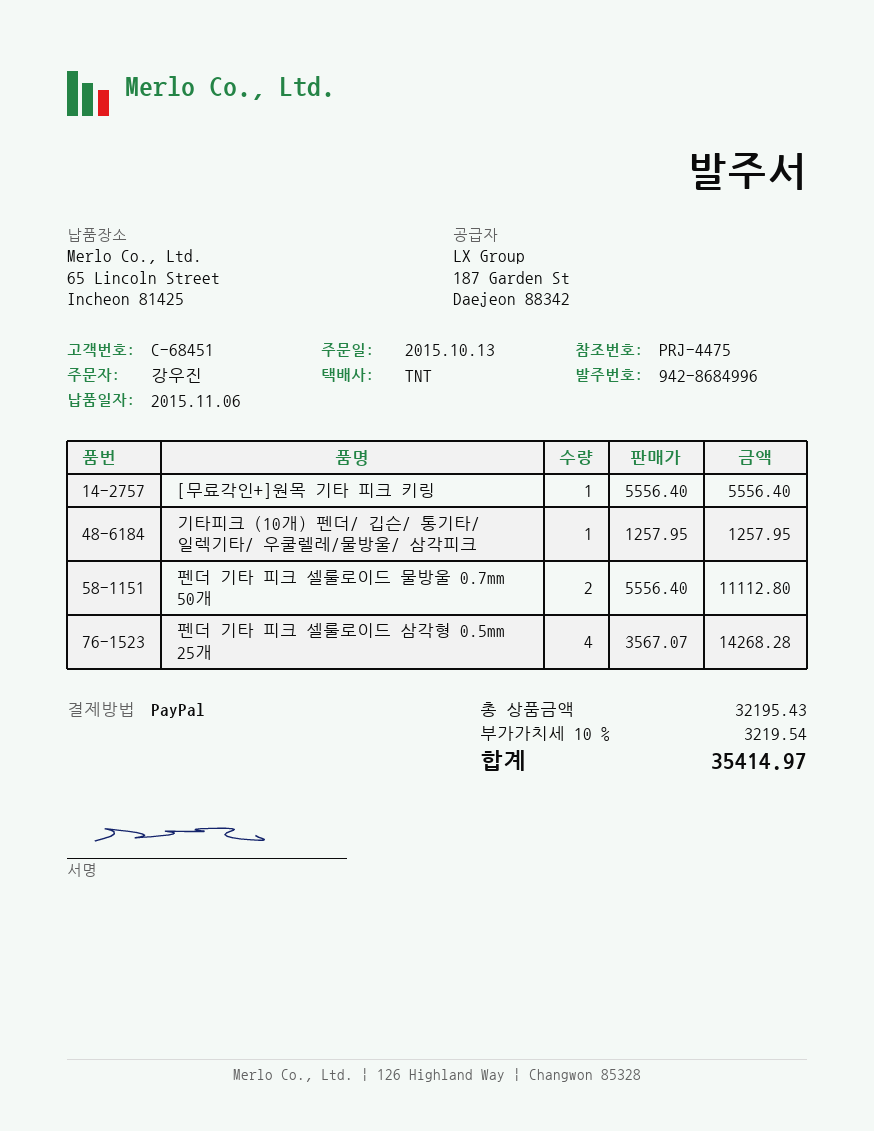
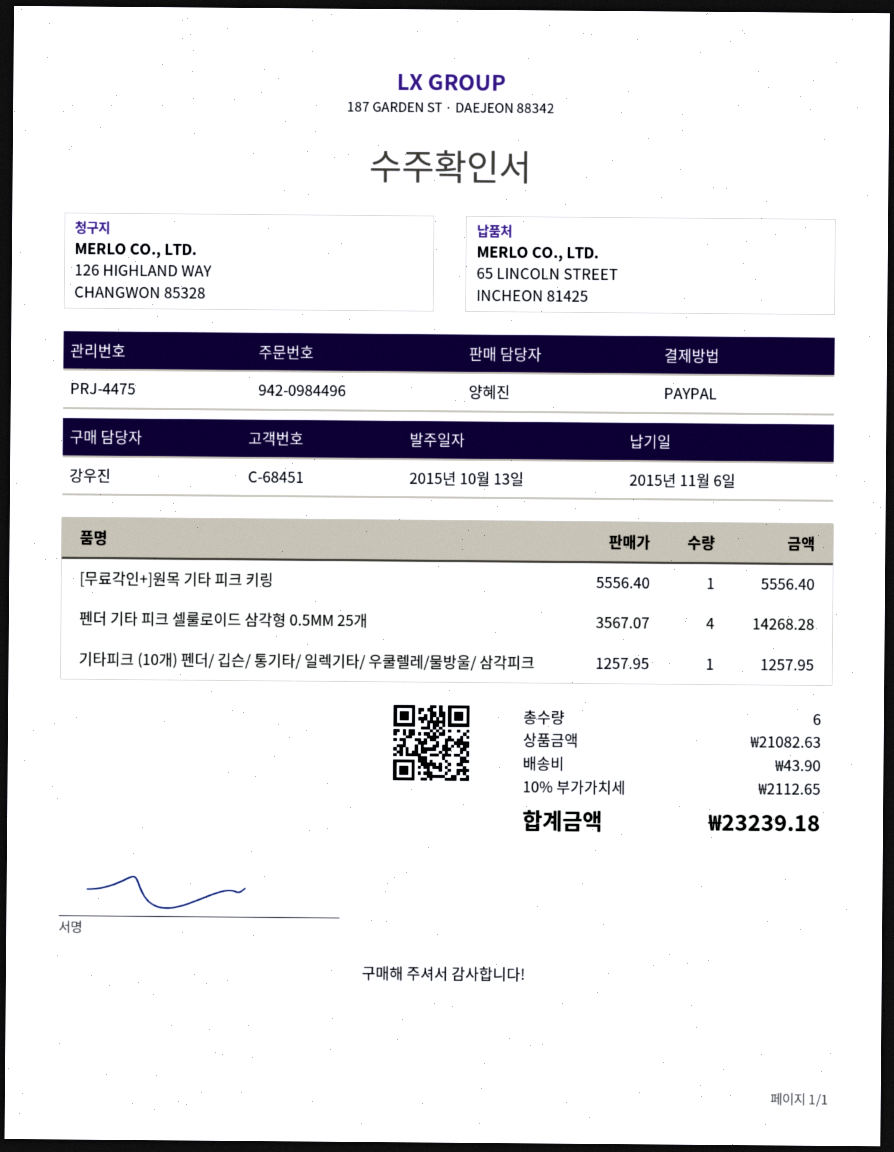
order number: 942-8684996 -> 942-0984496
펜더 기타 피크 셀룰로이드 물방울 0.7mm 50개: 2 x 5556.40 = 11112.80 -> none
subtotal: 32195.43 -> 21082.63
shipping: none -> 43.90
tax: 10% = 3219.54 -> 10% = 2112.65
total: 35414.97 -> 23239.18

